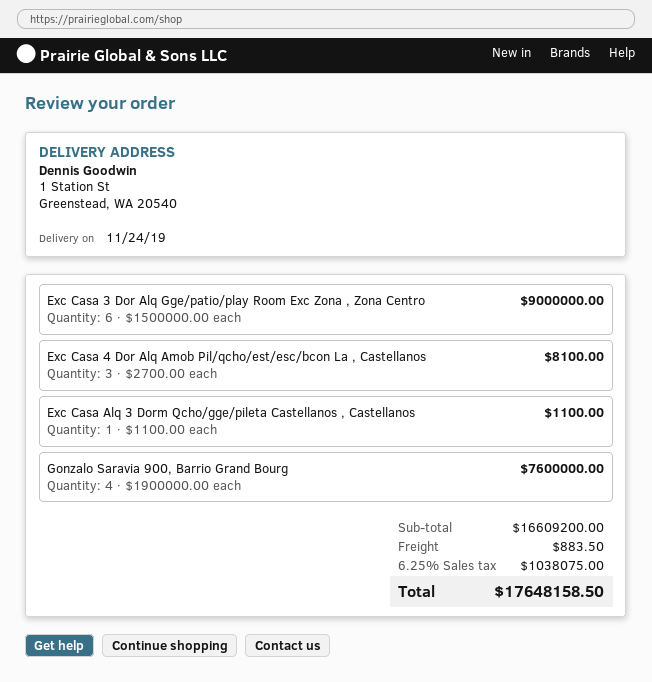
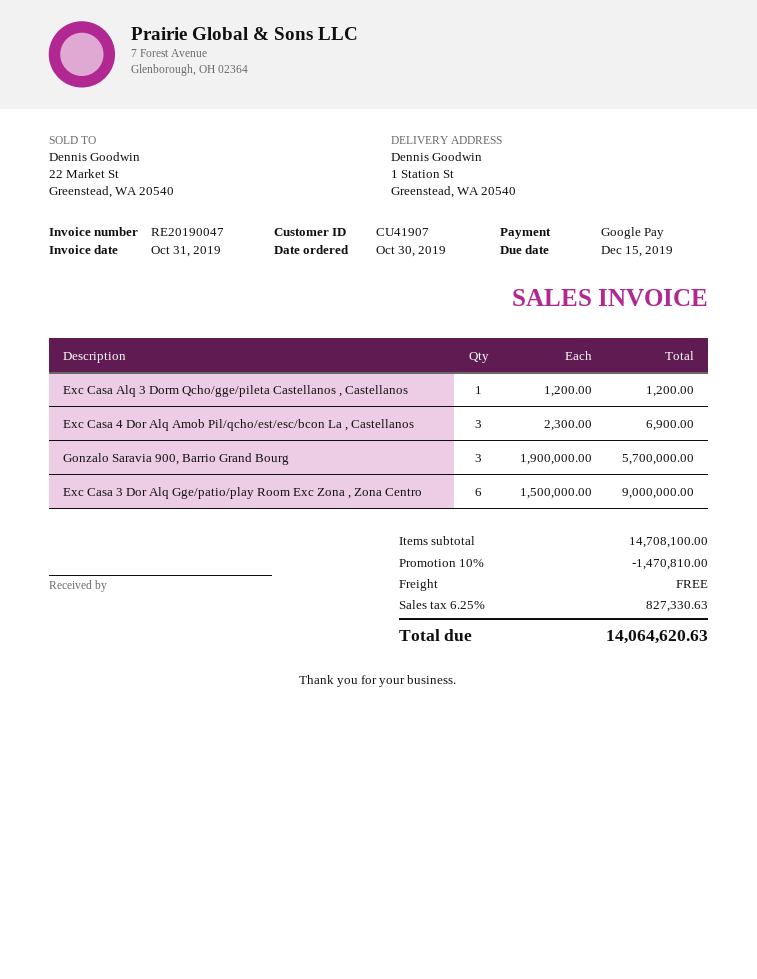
Exc Casa 4 Dor Alq Amob Pil/qcho/est/esc/bcon La , Castellanos: 3 x 2700.00 = 8100.00 -> 3 x 2300.00 = 6900.00
Exc Casa Alq 3 Dorm Qcho/gge/pileta Castellanos , Castellanos: 1 x 1100.00 = 1100.00 -> 1 x 1200.00 = 1200.00
Gonzalo Saravia 900, Barrio Grand Bourg: 4 x 1900000.00 = 7600000.00 -> 3 x 1900000.00 = 5700000.00
subtotal: 16609200.00 -> 14708100.00
discount: none -> 10% = 1470810.00
shipping: 883.50 -> 0.00
tax: 6.25% = 1038075.00 -> 6.25% = 827330.63
total: 17648158.50 -> 14064620.63

